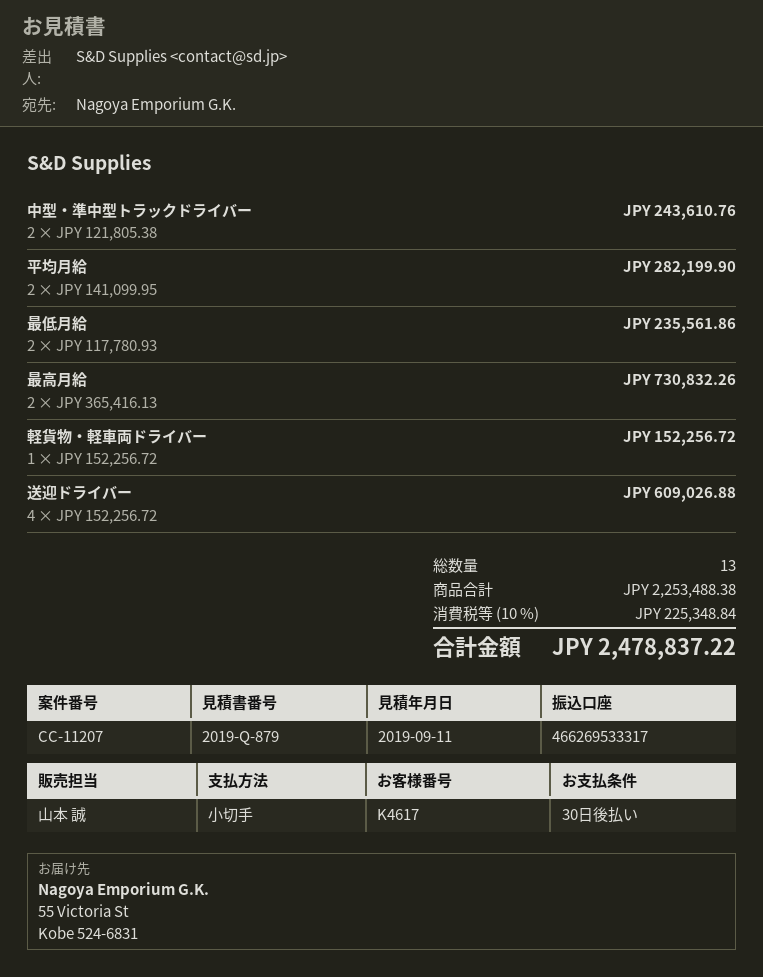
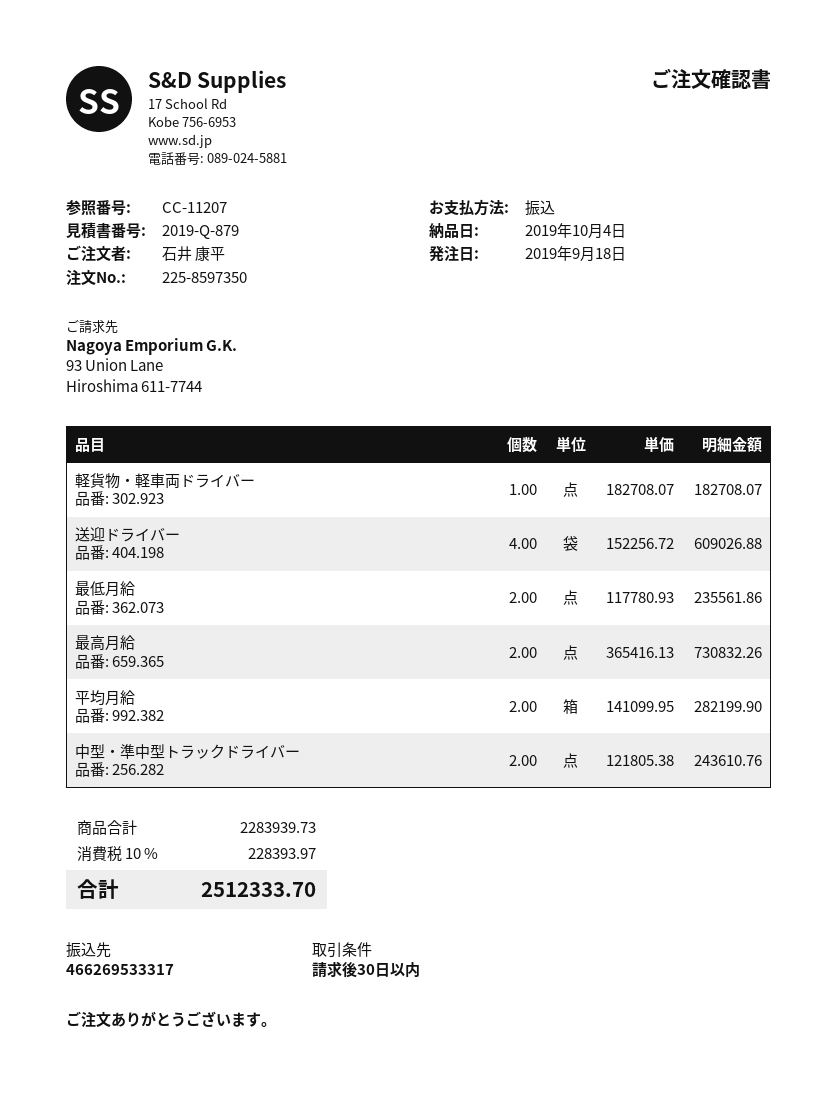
payment method: cheque -> bank transfer
軽貨物・軽車両ドライバー: 1 x 152256.72 = 152256.72 -> 1 x 182708.07 = 182708.07
subtotal: 2253488.38 -> 2283939.73
tax: 10% = 225348.84 -> 10% = 228393.97
total: 2478837.22 -> 2512333.70

